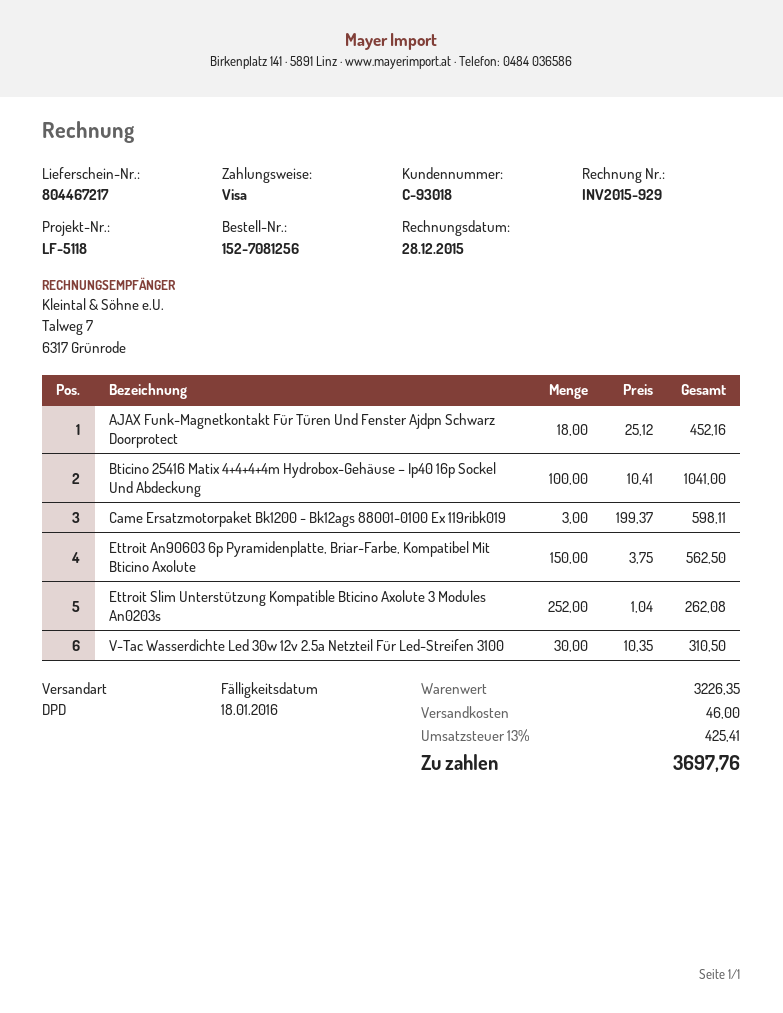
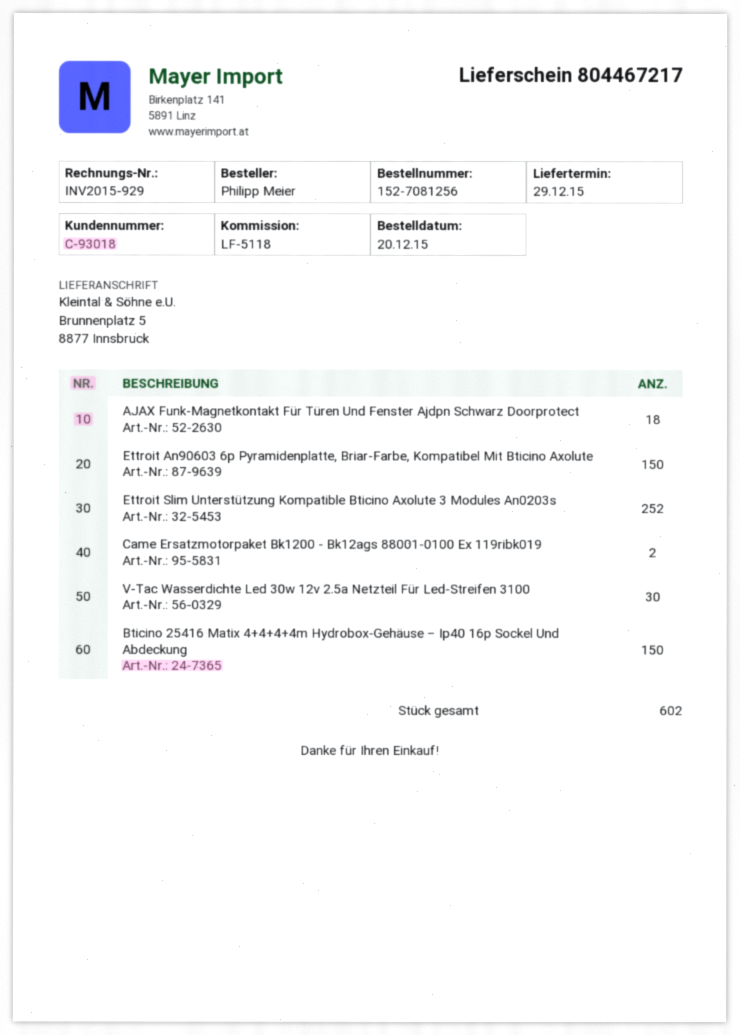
Bticino 25416 Matix 4+4+4+4m Hydrobox-Gehäuse – Ip40 16p Sockel Und Abdeckung: 100 -> 150
Came Ersatzmotorpaket Bk1200 - Bk12ags 88001-0100 Ex 119ribk019: 3 -> 2

